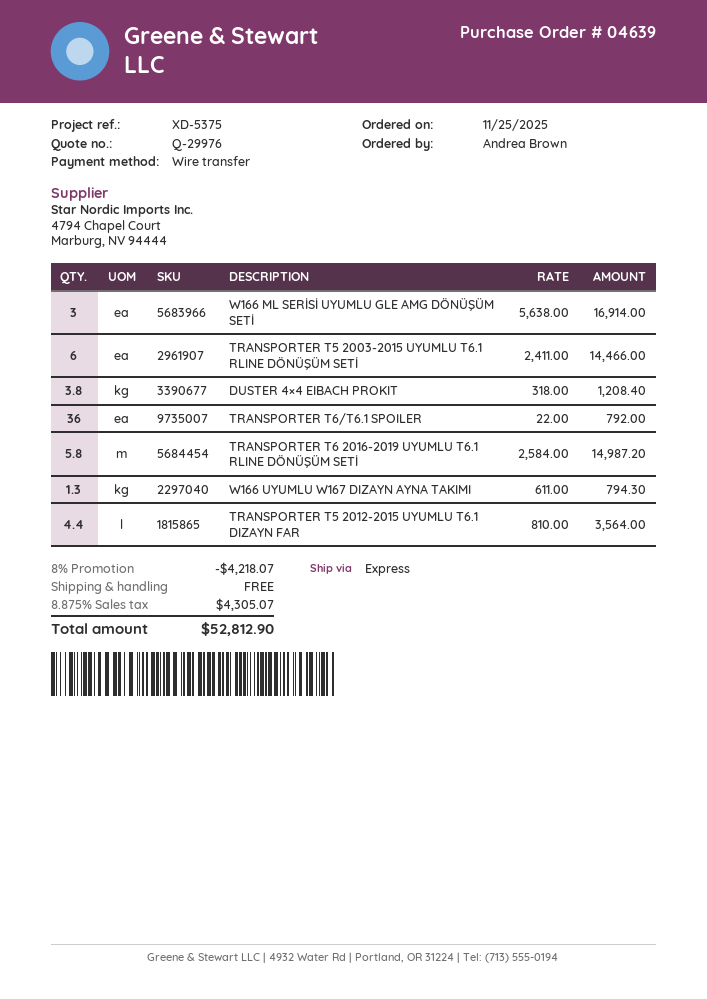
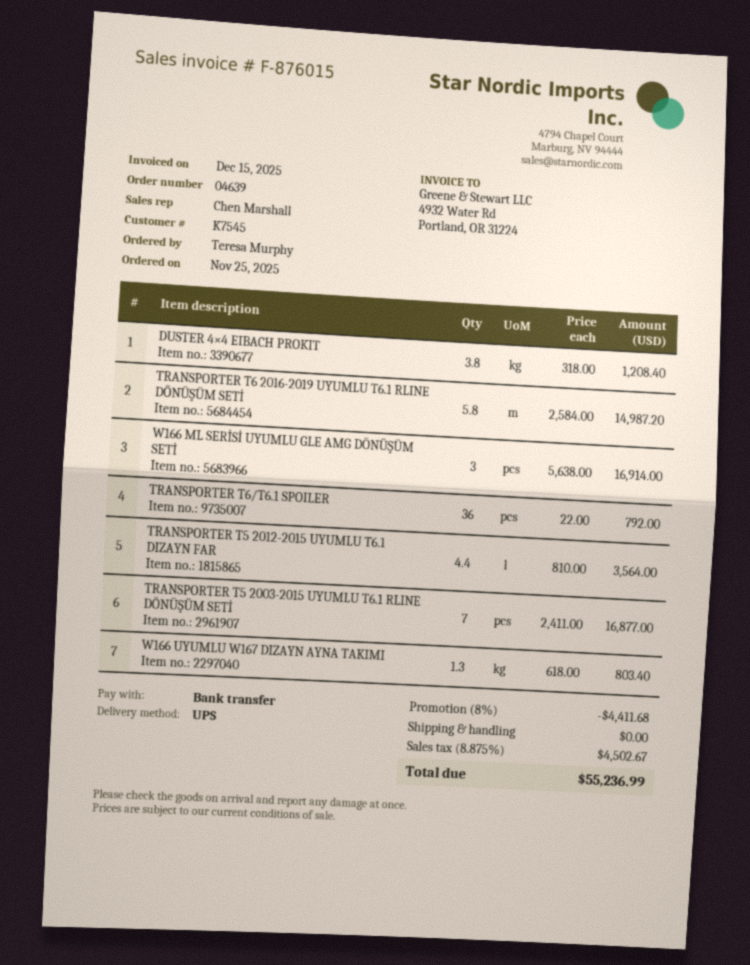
ordered by: Andrea Brown -> Teresa Murphy
shipping method: express -> UPS
TRANSPORTER T5 2003-2015 UYUMLU T6.1 RLINE DÖNÜŞÜM SETİ: 6 x 2411.00 = 14466.00 -> 7 x 2411.00 = 16877.00
W166 UYUMLU W167 DIZAYN AYNA TAKIMI: 1.3 x 611.00 = 794.30 -> 1.3 x 618.00 = 803.40
discount: 8% = 4218.07 -> 8% = 4411.68
tax: 8.875% = 4305.07 -> 8.875% = 4502.67
total: 52812.90 -> 55236.99

